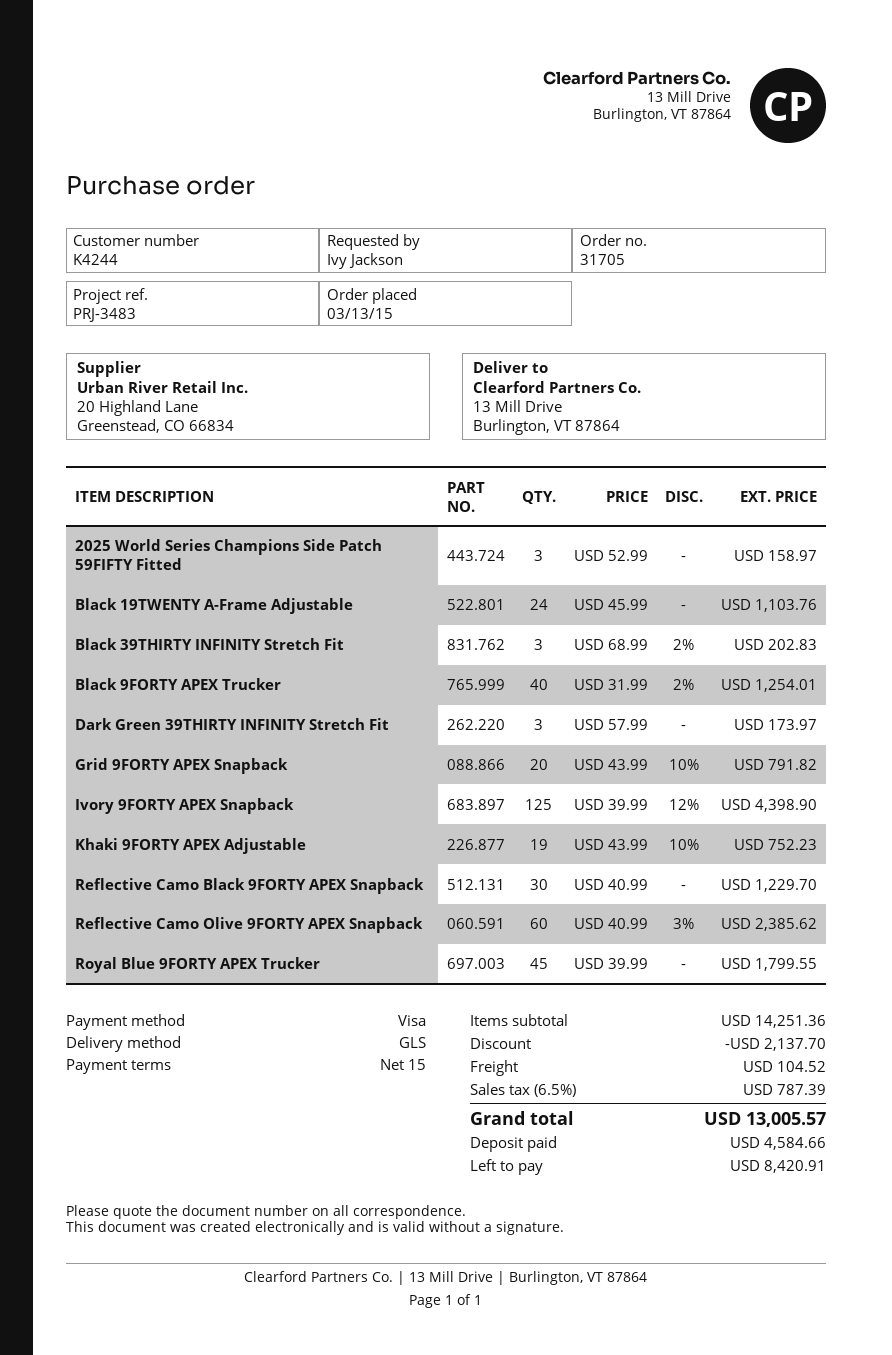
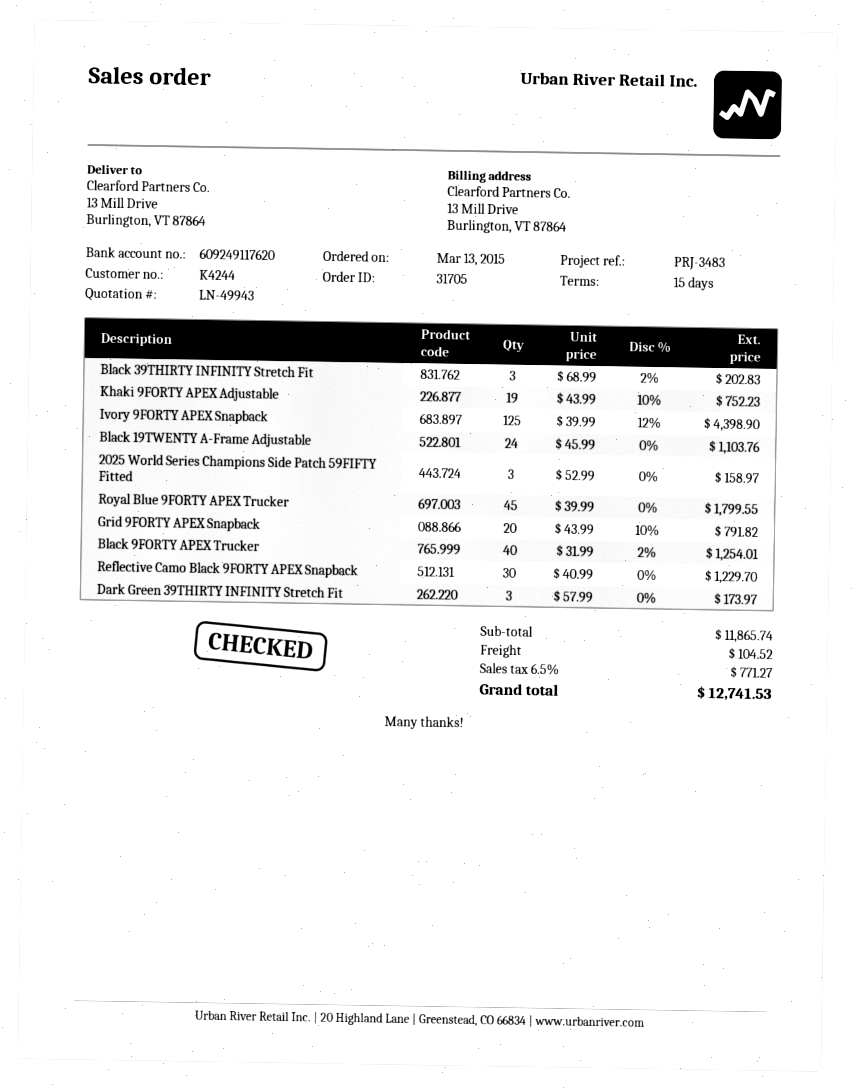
Reflective Camo Olive 9FORTY APEX Snapback: 60 x 40.99 - 3% = 2385.62 -> none
subtotal: 14251.36 -> 11865.74
discount: 2137.70 -> none
tax: 6.5% = 787.39 -> 6.5% = 771.27
total: 13005.57 -> 12741.53

